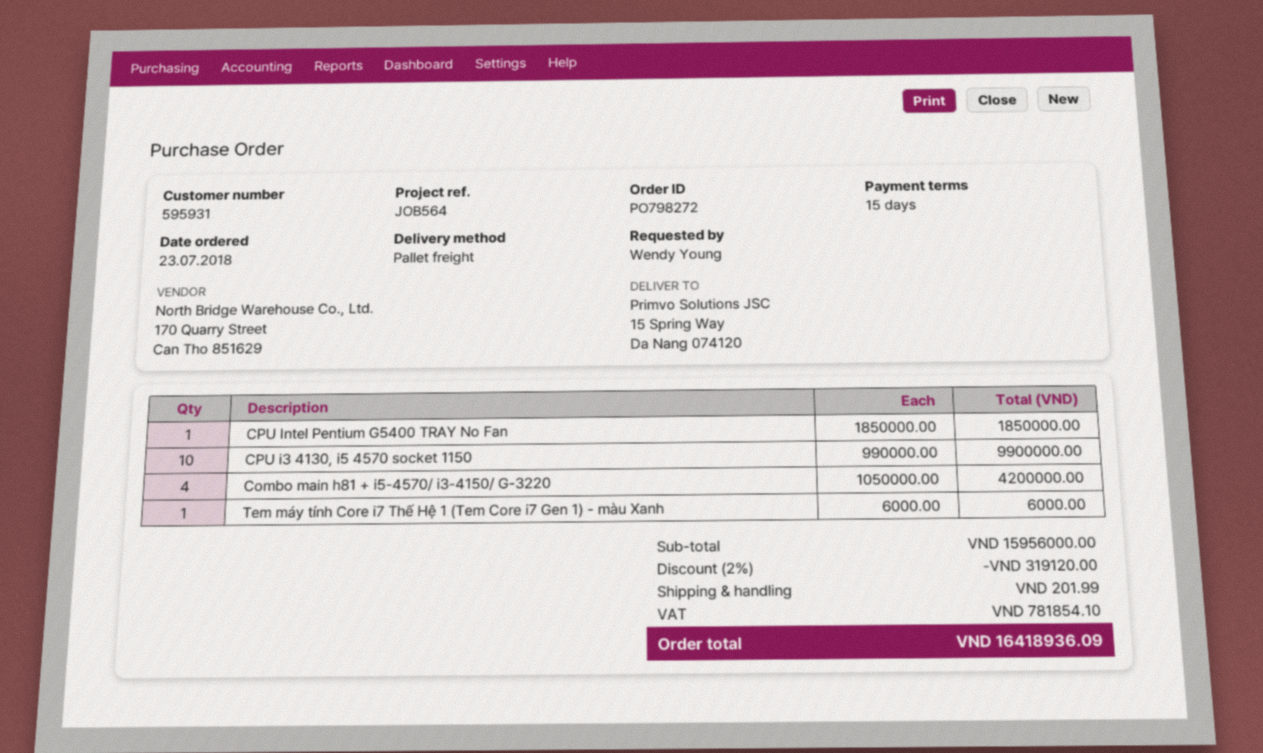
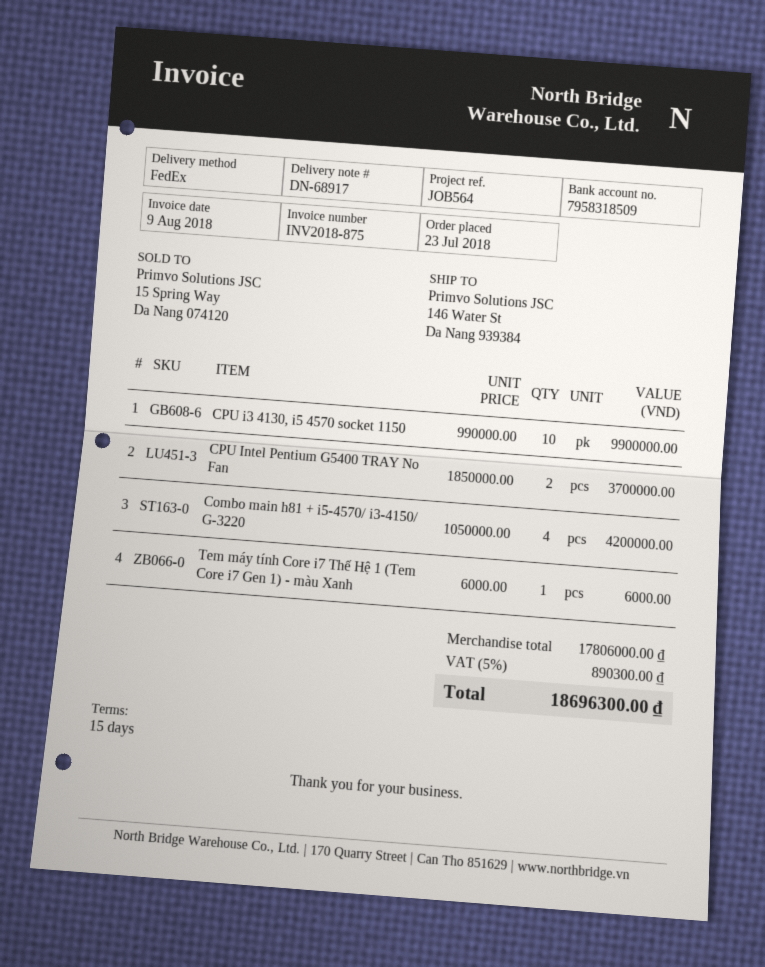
shipping method: pallet freight -> FedEx
ship to: 15 Spring Way, Da Nang 074120 -> 146 Water St, Da Nang 939384
CPU Intel Pentium G5400 TRAY No Fan: 1 x 1850000.00 = 1850000.00 -> 2 x 1850000.00 = 3700000.00
subtotal: 15956000.00 -> 17806000.00
discount: 2% = 319120.00 -> none
shipping: 201.99 -> none
tax: 781854.10 -> 890300.00
total: 16418936.09 -> 18696300.00

